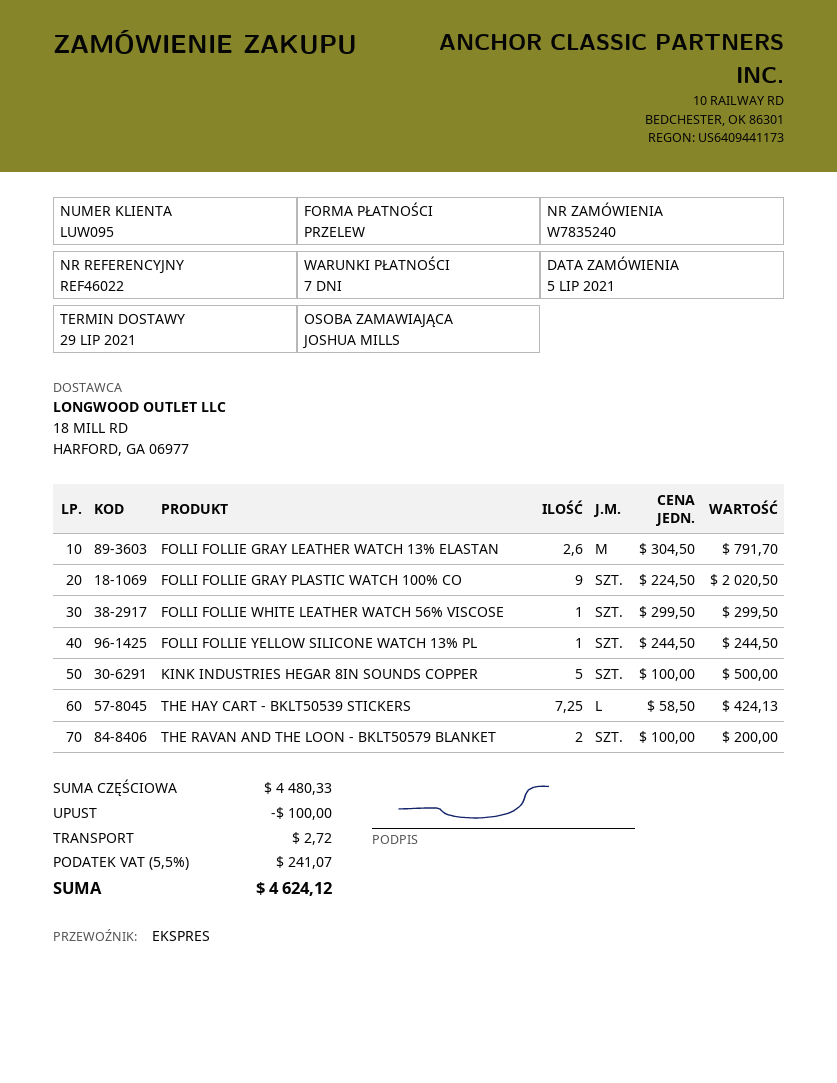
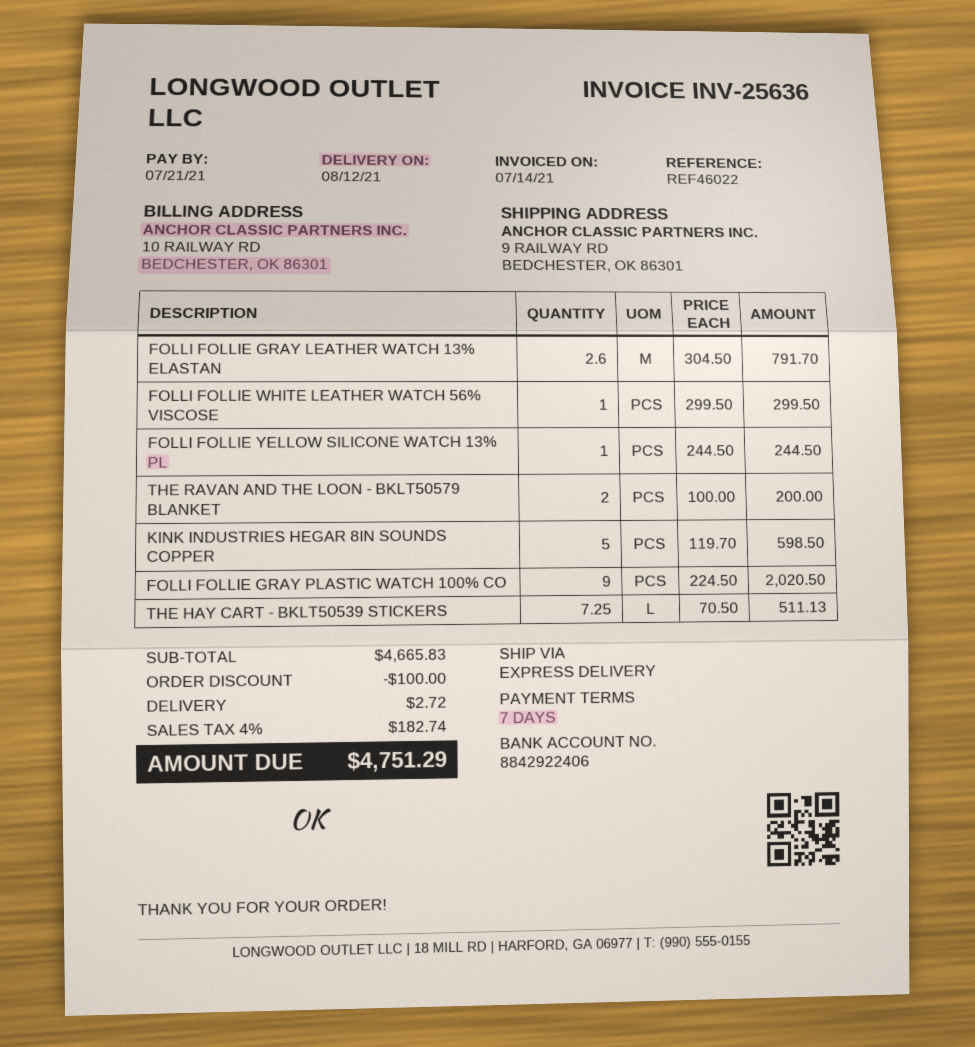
delivery date: 2021-07-29 -> 2021-08-12
KINK INDUSTRIES HEGAR 8IN SOUNDS COPPER: 5 x 100.00 = 500.00 -> 5 x 119.70 = 598.50
THE HAY CART - BKLT50539 STICKERS: 7.25 x 58.50 = 424.13 -> 7.25 x 70.50 = 511.13
subtotal: 4480.33 -> 4665.83
tax: 5.5% = 241.07 -> 4% = 182.74
total: 4624.12 -> 4751.29

